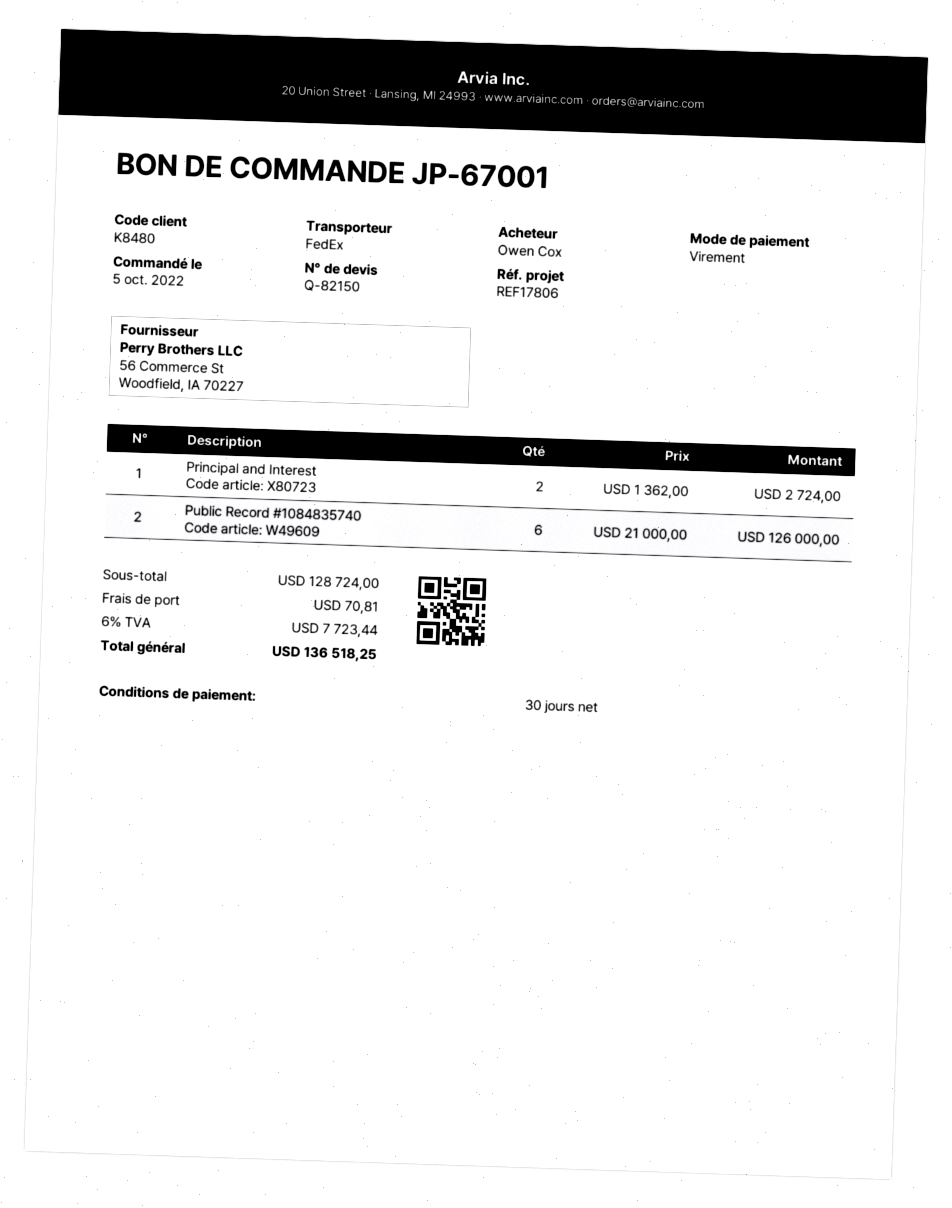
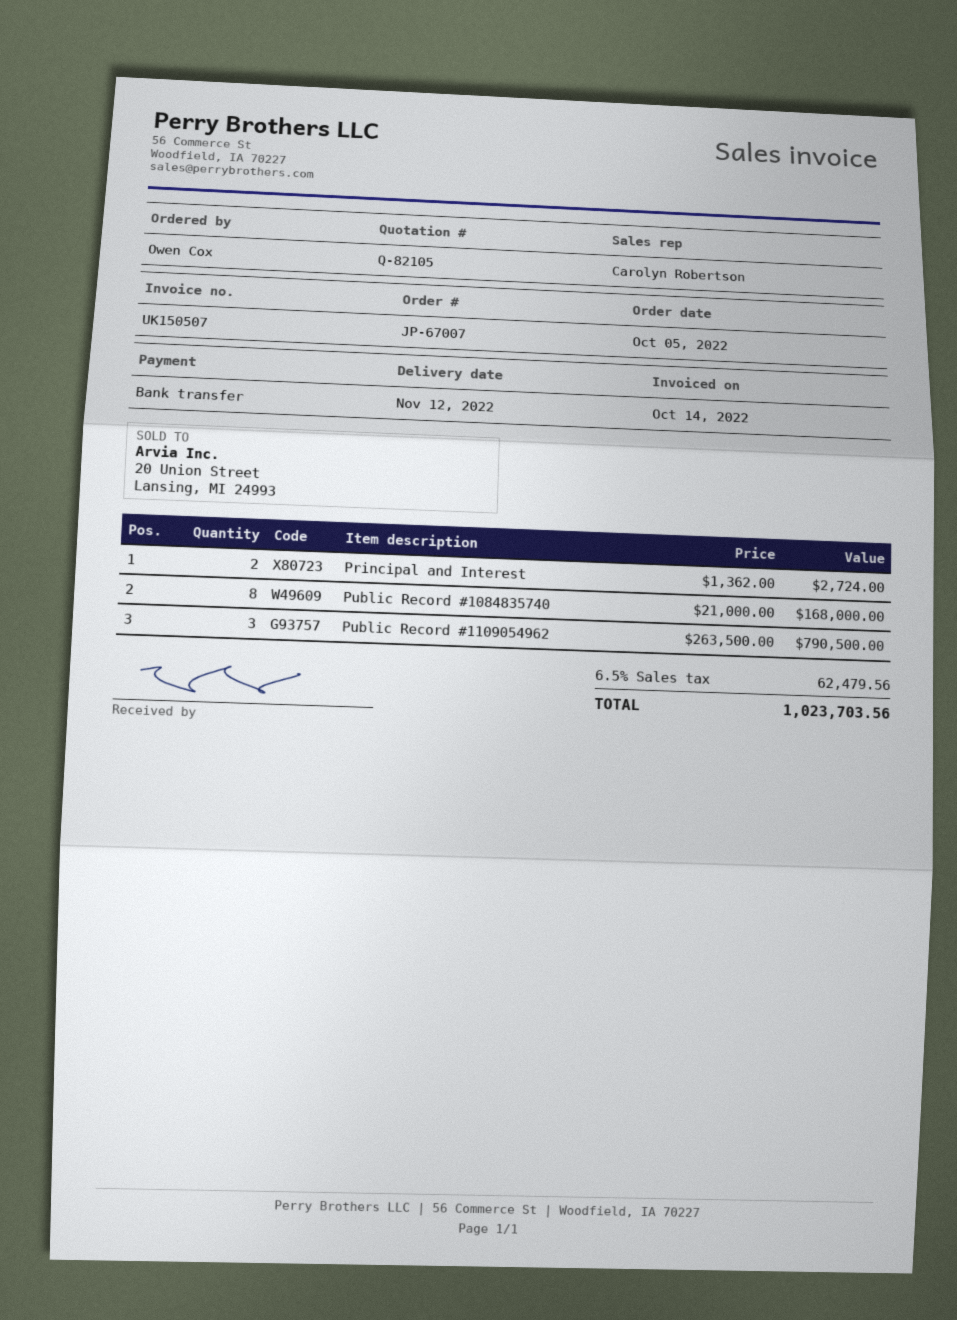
quote number: Q-82150 -> Q-82105
order number: JP-67001 -> JP-67007
Public Record #1084835740: 6 x 21000.00 = 126000.00 -> 8 x 21000.00 = 168000.00
Public Record #1109054962: none -> 3 x 263500.00 = 790500.00
shipping: 70.81 -> none
tax: 6% = 7723.44 -> 6.5% = 62479.56
total: 136518.25 -> 1023703.56

